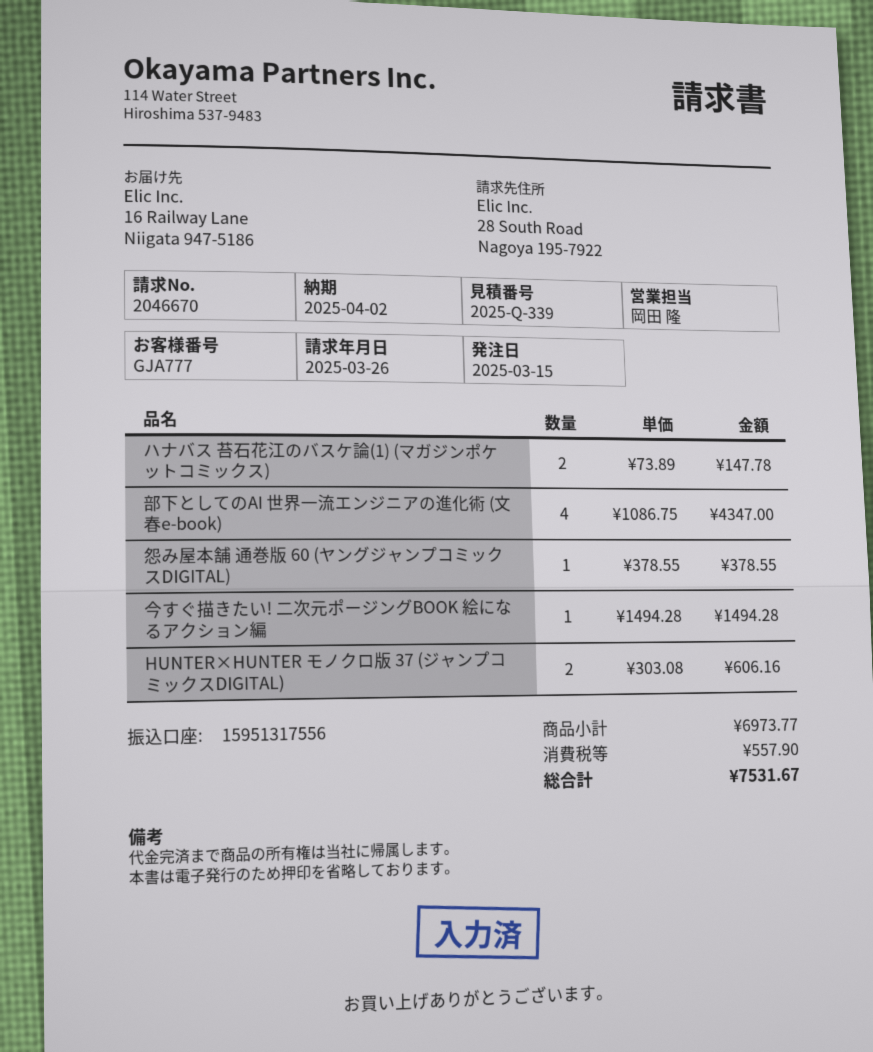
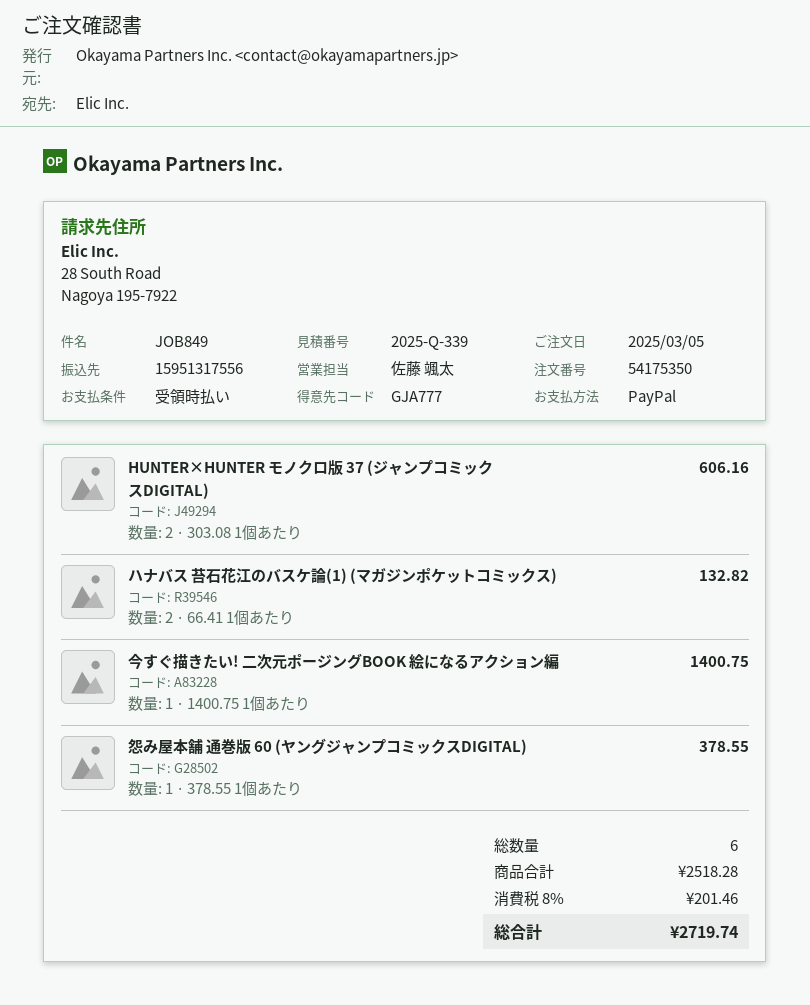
order date: 2025-03-15 -> 2025-03-05
sales rep: 岡田 隆 -> 佐藤 颯太
ハナバス 苔石花江のバスケ論(1) (マガジンポケットコミックス): 2 x 73.89 = 147.78 -> 2 x 66.41 = 132.82
部下としてのAI 世界一流エンジニアの進化術 (文春e-book): 4 x 1086.75 = 4347.00 -> none
今すぐ描きたい! 二次元ポージングBOOK 絵になるアクション編: 1 x 1494.28 = 1494.28 -> 1 x 1400.75 = 1400.75
subtotal: 6973.77 -> 2518.28
tax: 557.90 -> 201.46
total: 7531.67 -> 2719.74

